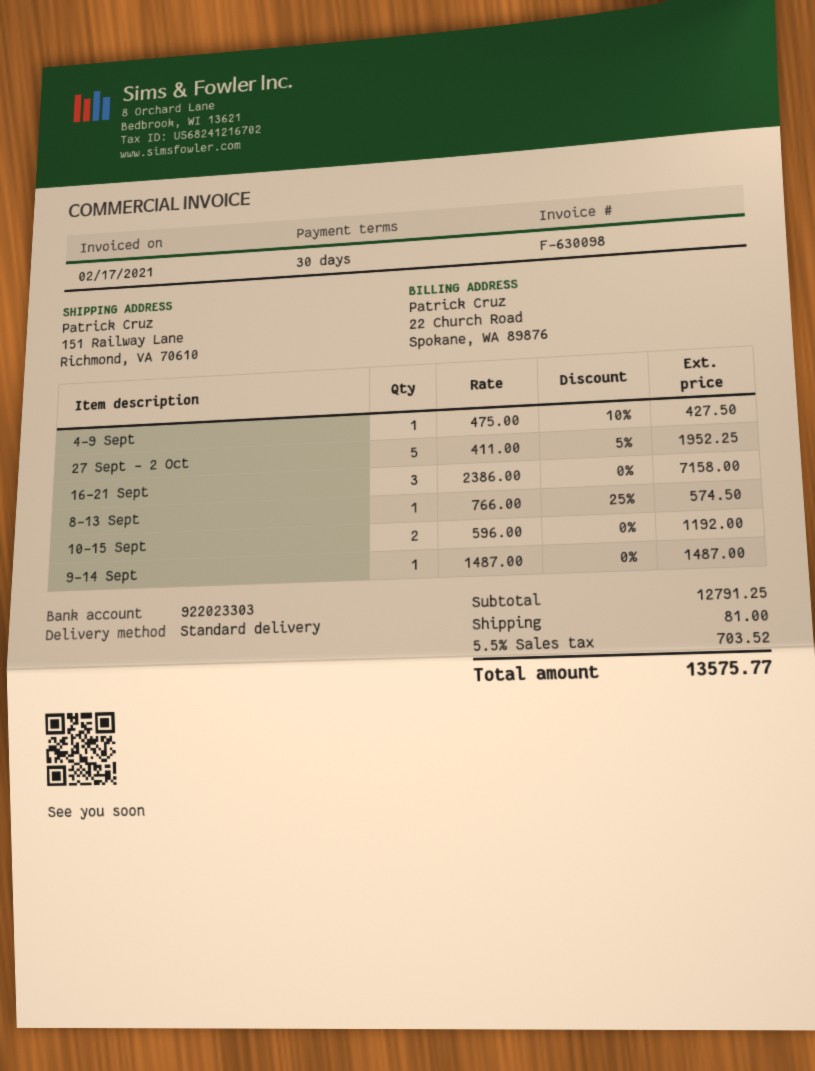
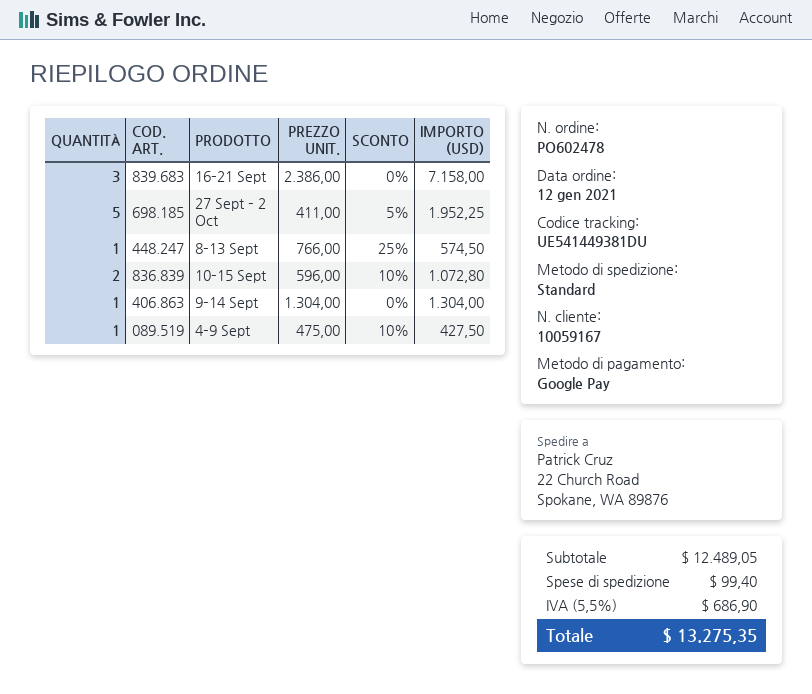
ship to: 151 Railway Lane, Richmond, VA 70610 -> 22 Church Road, Spokane, WA 89876
10–15 Sept: 2 x 596.00 = 1192.00 -> 2 x 596.00 - 10% = 1072.80
9–14 Sept: 1 x 1487.00 = 1487.00 -> 1 x 1304.00 = 1304.00
subtotal: 12791.25 -> 12489.05
shipping: 81.00 -> 99.40
tax: 5.5% = 703.52 -> 5.5% = 686.90
total: 13575.77 -> 13275.35

